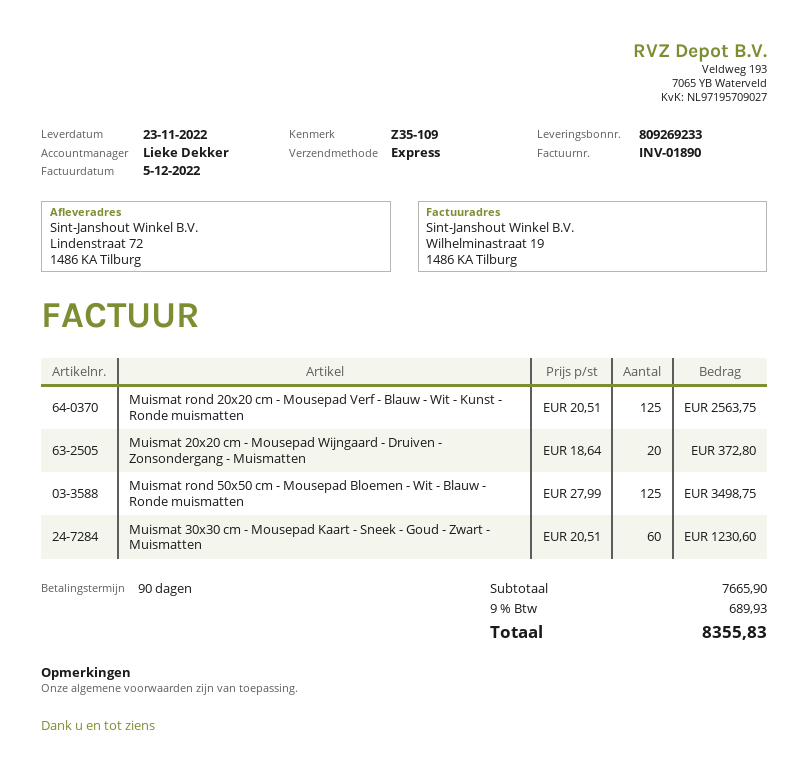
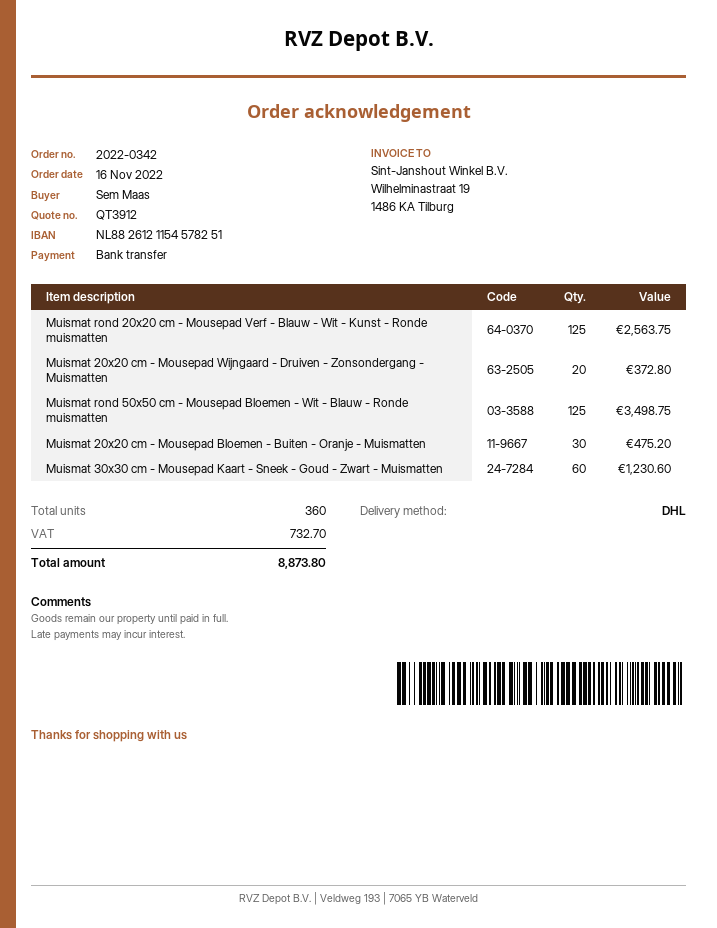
shipping method: express -> DHL
Muismat 20x20 cm - Mousepad Bloemen - Buiten - Oranje - Muismatten: none -> 30 for 475.20
tax: 689.93 -> 732.70
total: 8355.83 -> 8873.80

